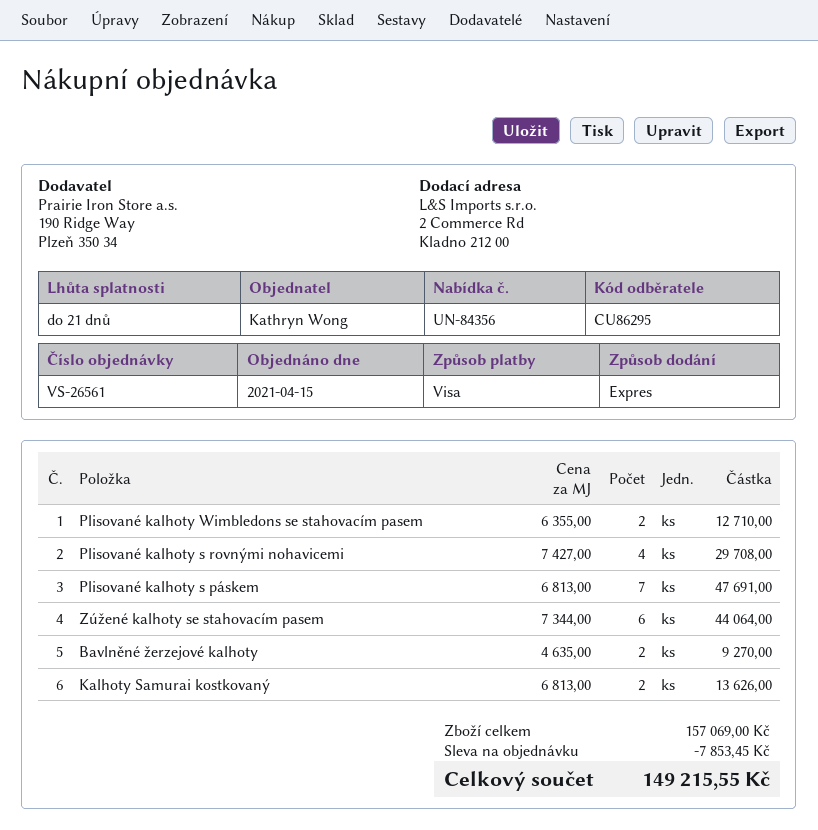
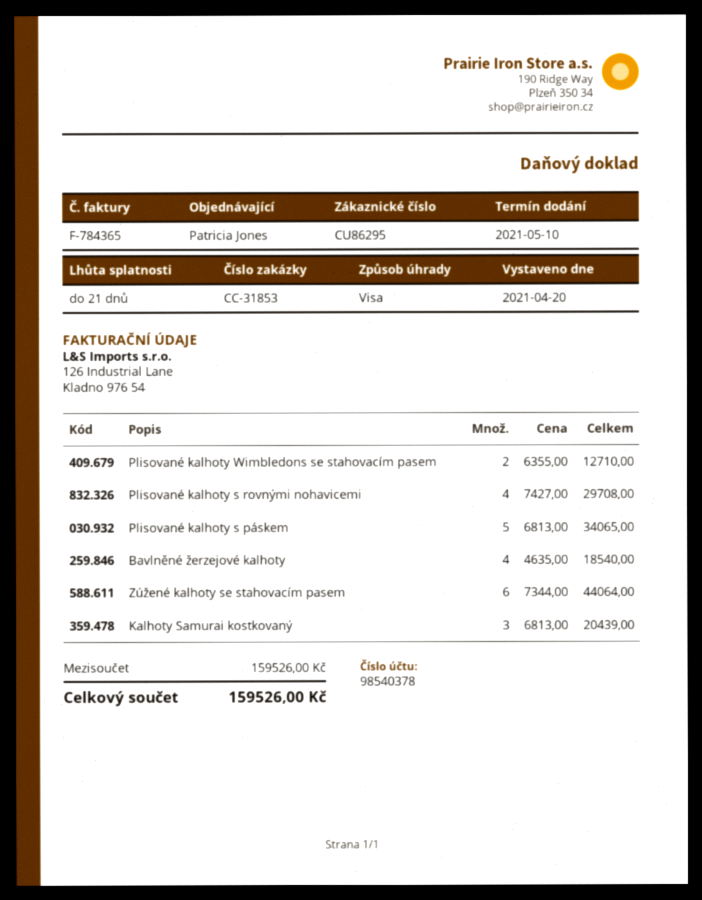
ordered by: Kathryn Wong -> Patricia Jones
Plisované kalhoty s páskem: 7 x 6813.00 = 47691.00 -> 5 x 6813.00 = 34065.00
Bavlněné žerzejové kalhoty: 2 x 4635.00 = 9270.00 -> 4 x 4635.00 = 18540.00
Kalhoty Samurai kostkovaný: 2 x 6813.00 = 13626.00 -> 3 x 6813.00 = 20439.00
subtotal: 157069.00 -> 159526.00
discount: 7853.45 -> none
total: 149215.55 -> 159526.00

